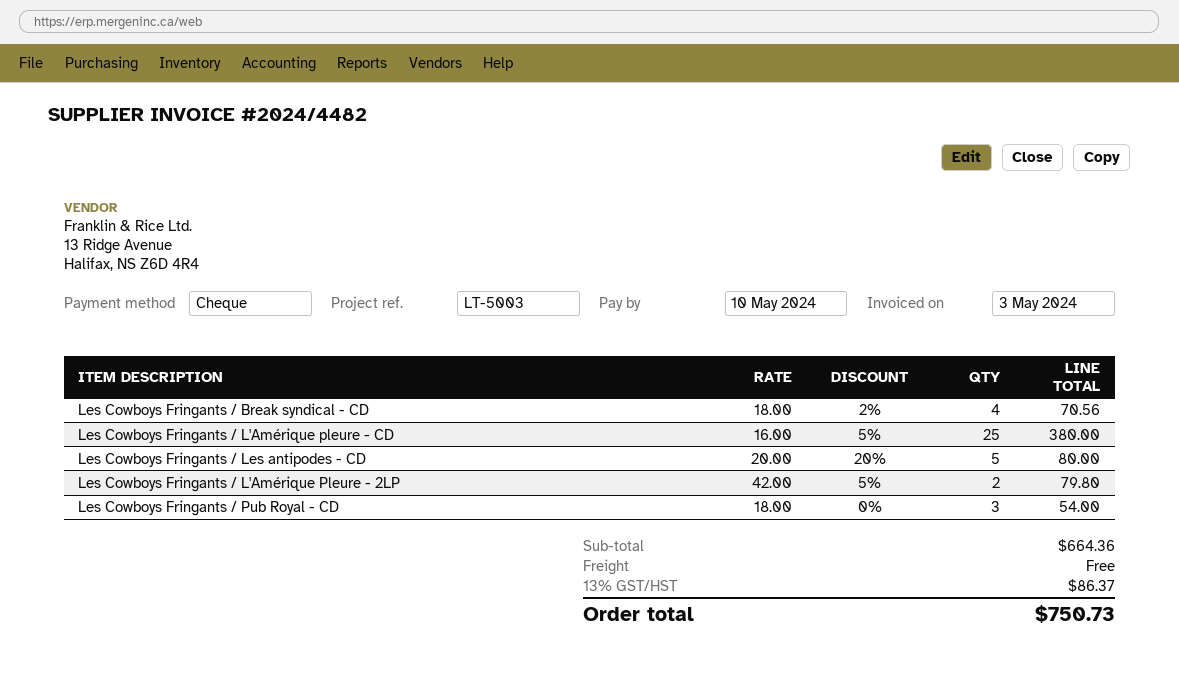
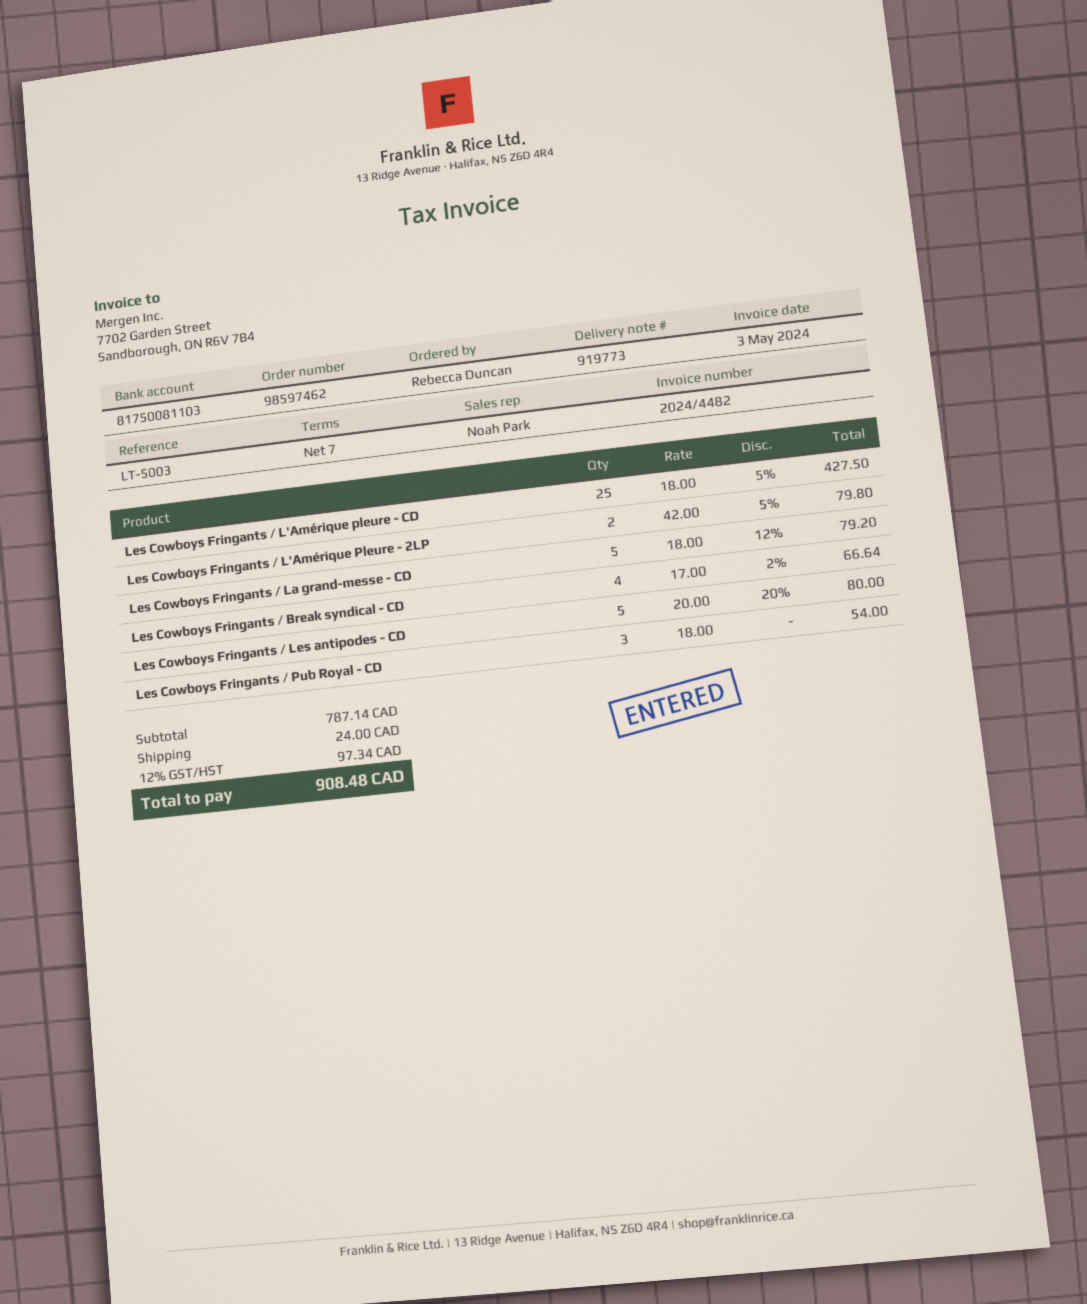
Les Cowboys Fringants / Break syndical - CD: 4 x 18.00 - 2% = 70.56 -> 4 x 17.00 - 2% = 66.64
Les Cowboys Fringants / L'Amérique pleure - CD: 25 x 16.00 - 5% = 380.00 -> 25 x 18.00 - 5% = 427.50
Les Cowboys Fringants / La grand-messe - CD: none -> 5 x 18.00 - 12% = 79.20
subtotal: 664.36 -> 787.14
shipping: 0.00 -> 24.00
tax: 13% = 86.37 -> 12% = 97.34
total: 750.73 -> 908.48

